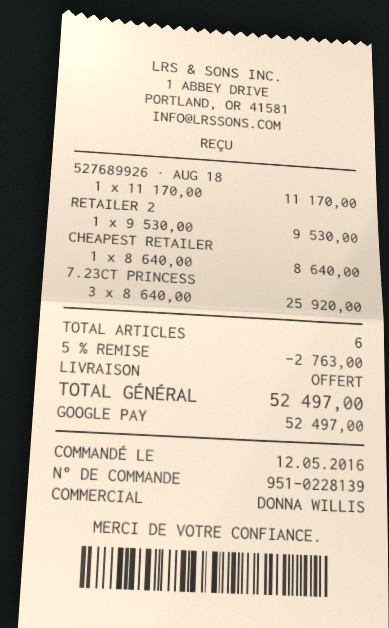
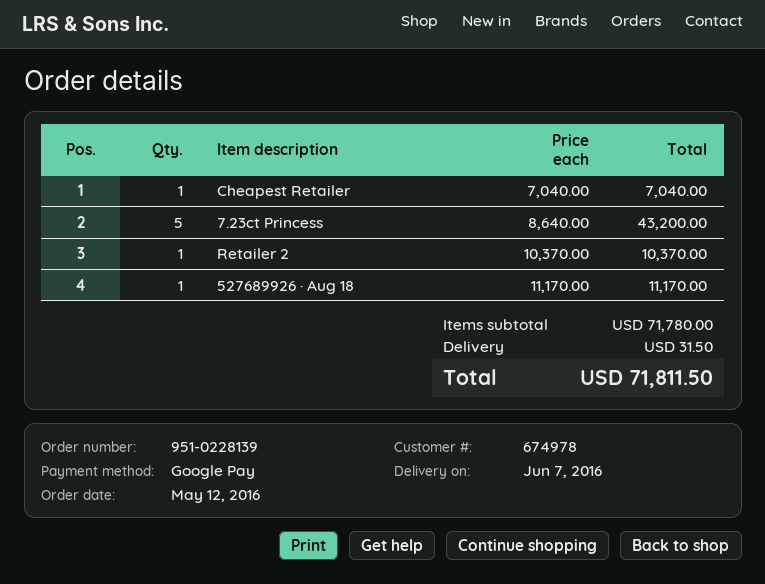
RETAILER 2: 1 x 9530.00 = 9530.00 -> 1 x 10370.00 = 10370.00
CHEAPEST RETAILER: 1 x 8640.00 = 8640.00 -> 1 x 7040.00 = 7040.00
7.23CT PRINCESS: 3 x 8640.00 = 25920.00 -> 5 x 8640.00 = 43200.00
discount: 5% = 2763.00 -> none
shipping: 0.00 -> 31.50
total: 52497.00 -> 71811.50

